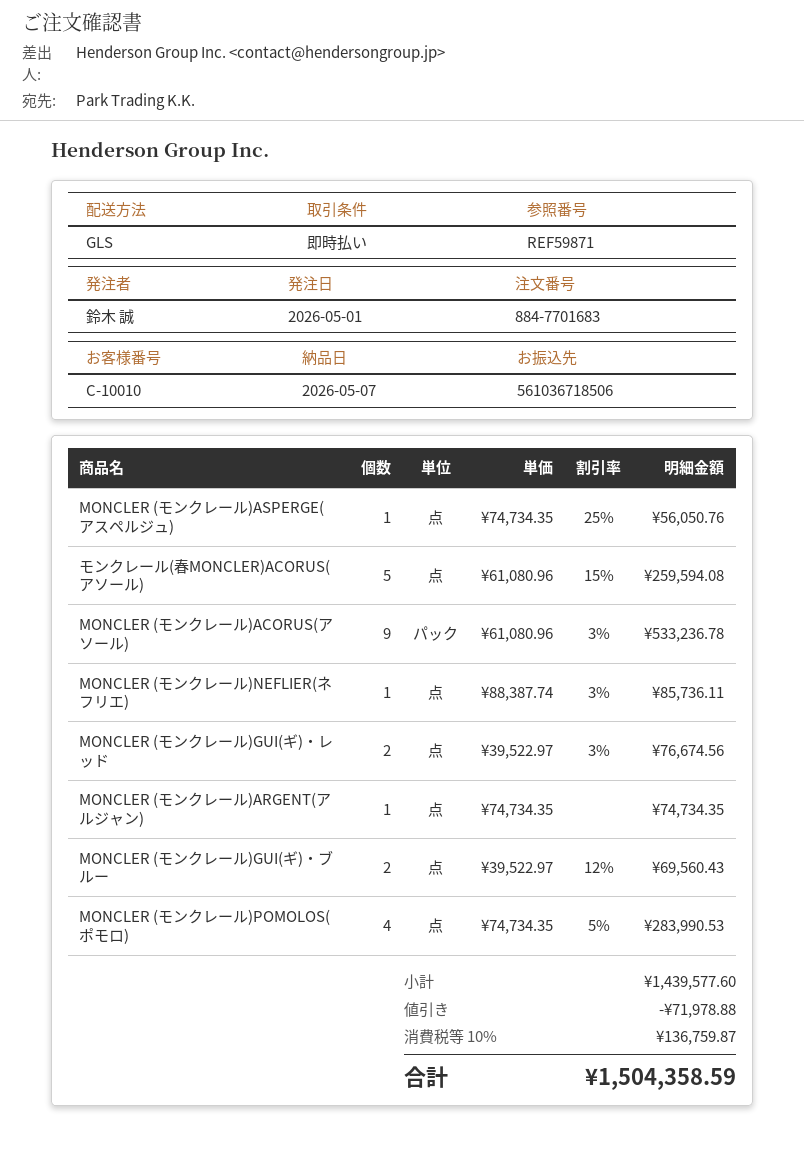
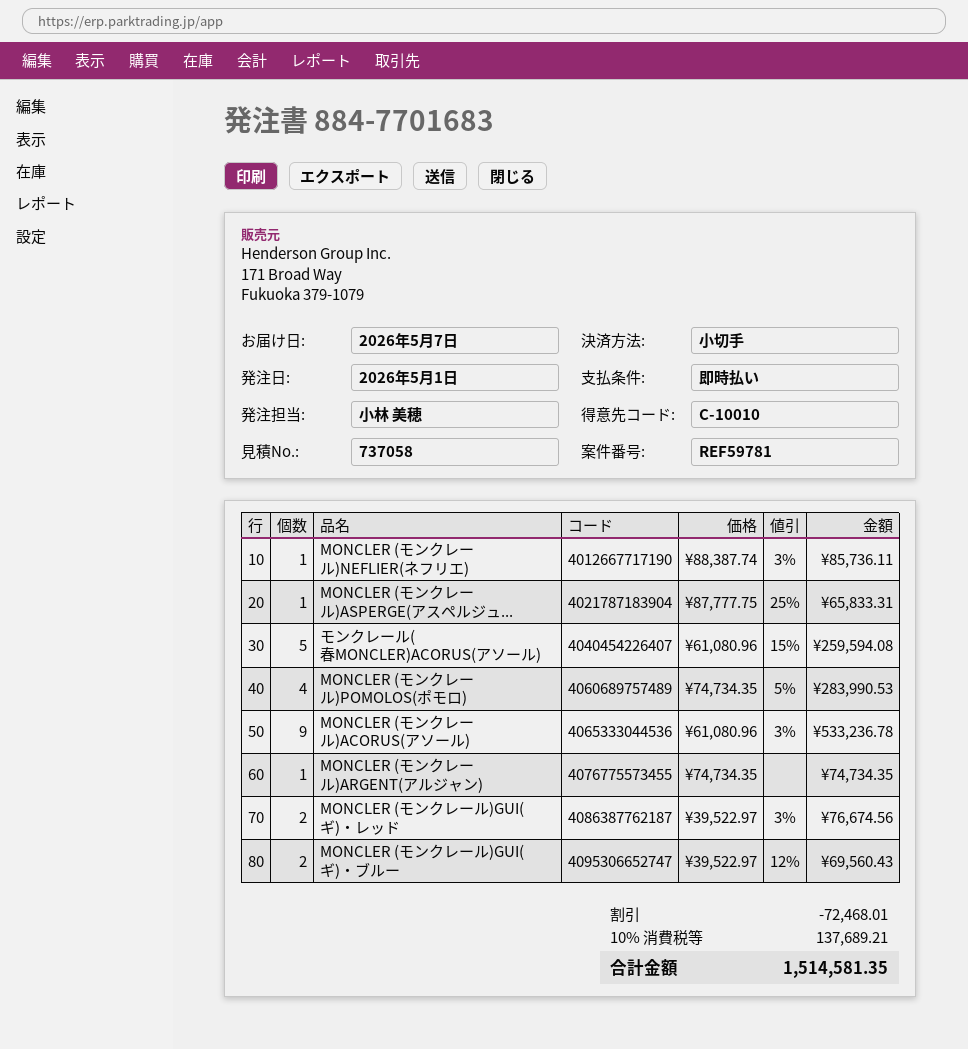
reference: REF59871 -> REF59781
ordered by: 鈴木 誠 -> 小林 美穂
MONCLER (モンクレール)ASPERGE(アスペルジュ): 1 x 74734.35 - 25% = 56050.76 -> 1 x 87777.75 - 25% = 65833.31
discount: 71978.88 -> 72468.01
tax: 10% = 136759.87 -> 10% = 137689.21
total: 1504358.59 -> 1514581.35

